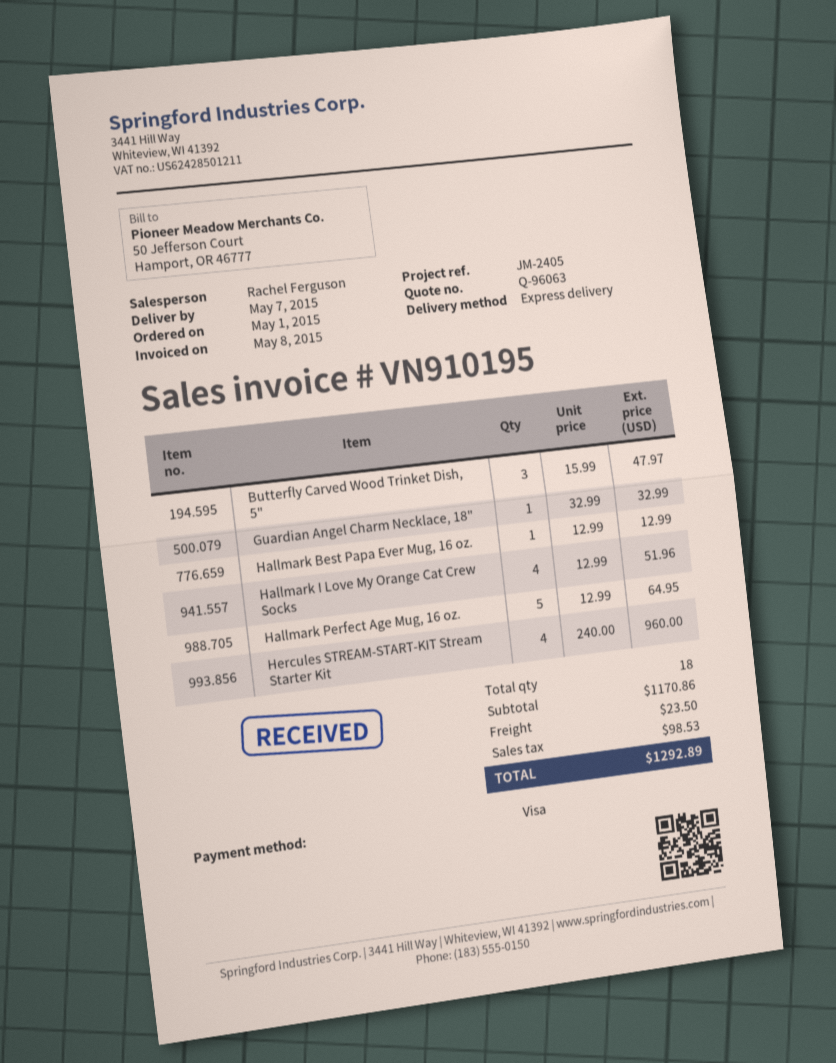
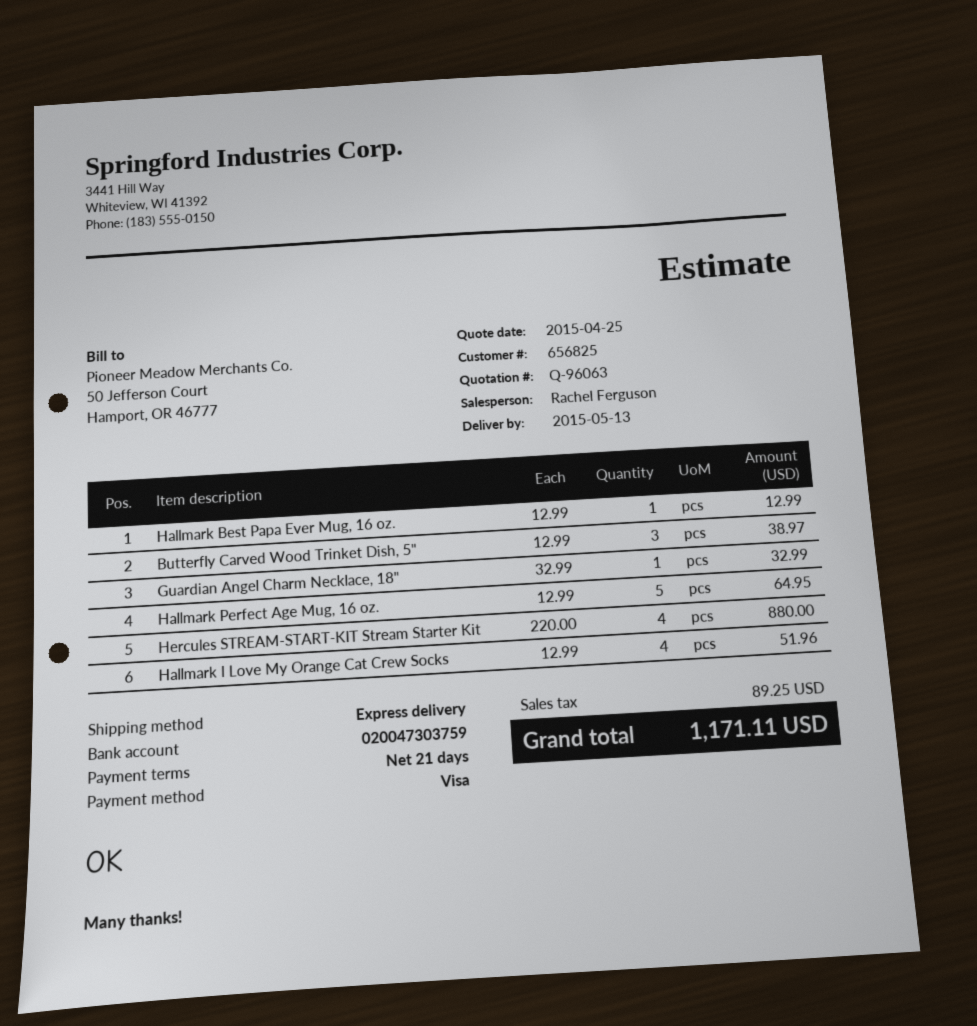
delivery date: 2015-05-07 -> 2015-05-13
Butterfly Carved Wood Trinket Dish, 5": 3 x 15.99 = 47.97 -> 3 x 12.99 = 38.97
Hercules STREAM-START-KIT Stream Starter Kit: 4 x 240.00 = 960.00 -> 4 x 220.00 = 880.00
shipping: 23.50 -> none
tax: 98.53 -> 89.25
total: 1292.89 -> 1171.11

